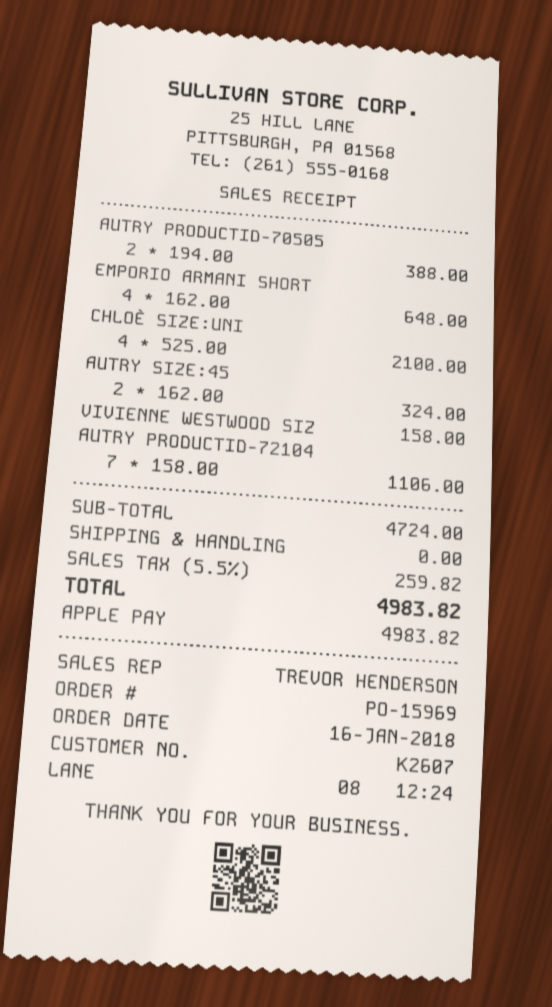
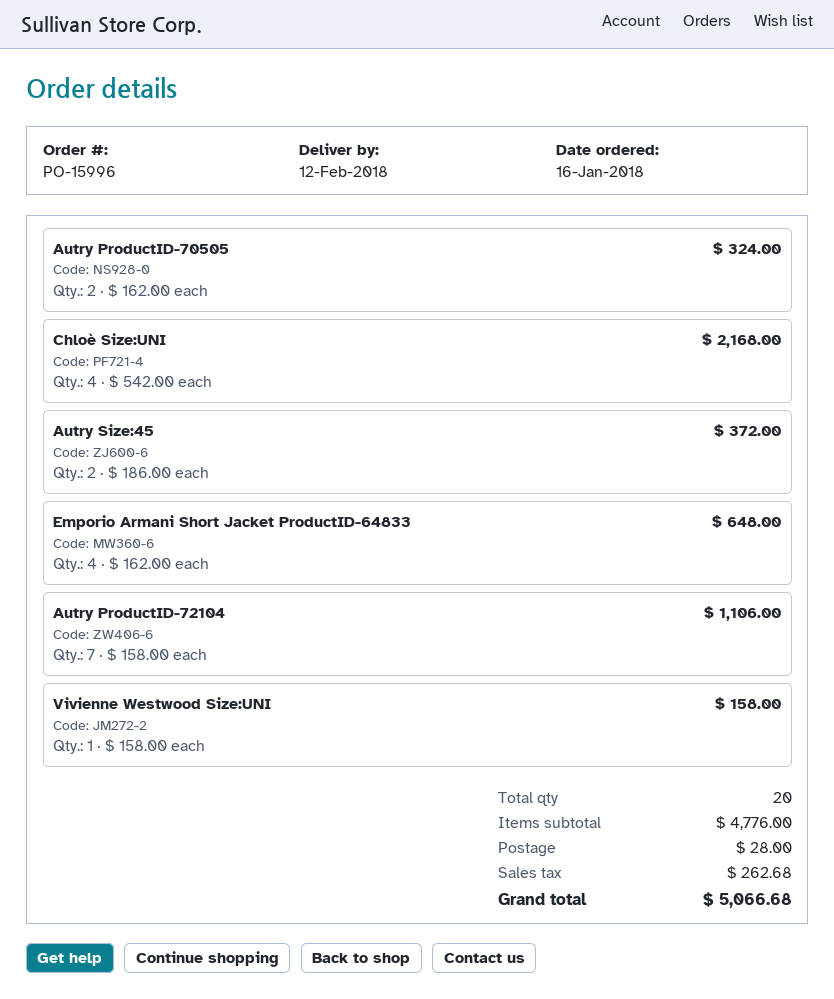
order number: PO-15969 -> PO-15996
AUTRY PRODUCTID-70505: 2 x 194.00 = 388.00 -> 2 x 162.00 = 324.00
CHLOÈ SIZE:UNI: 4 x 525.00 = 2100.00 -> 4 x 542.00 = 2168.00
AUTRY SIZE:45: 2 x 162.00 = 324.00 -> 2 x 186.00 = 372.00
subtotal: 4724.00 -> 4776.00
shipping: 0.00 -> 28.00
tax: 259.82 -> 262.68
total: 4983.82 -> 5066.68

